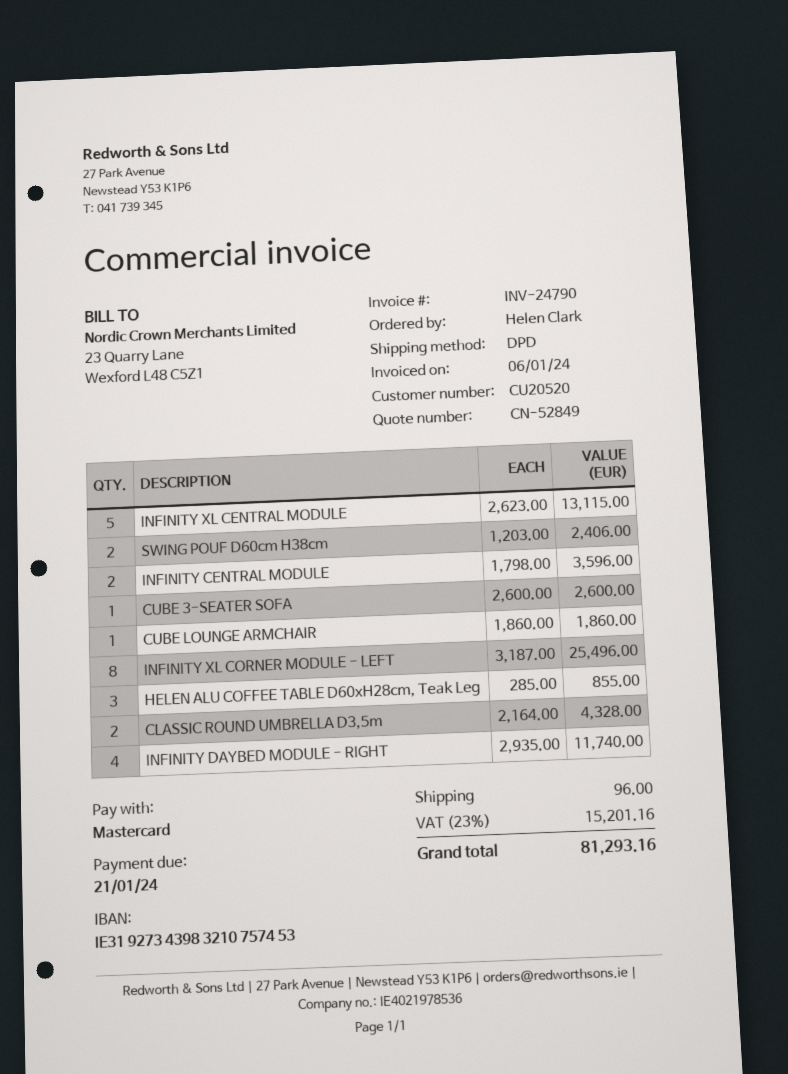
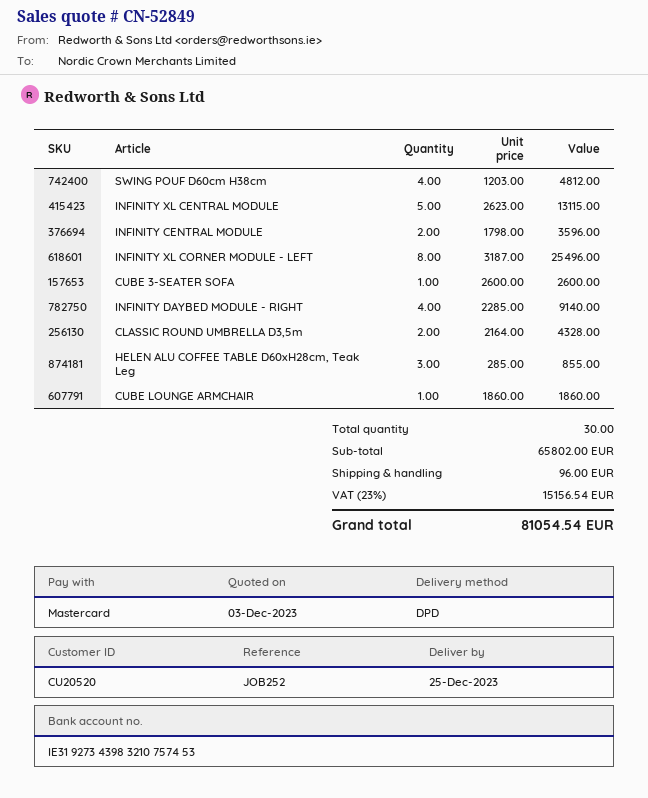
SWING POUF D60cm H38cm: 2 x 1203.00 = 2406.00 -> 4 x 1203.00 = 4812.00
INFINITY DAYBED MODULE - RIGHT: 4 x 2935.00 = 11740.00 -> 4 x 2285.00 = 9140.00
tax: 23% = 15201.16 -> 23% = 15156.54
total: 81293.16 -> 81054.54

